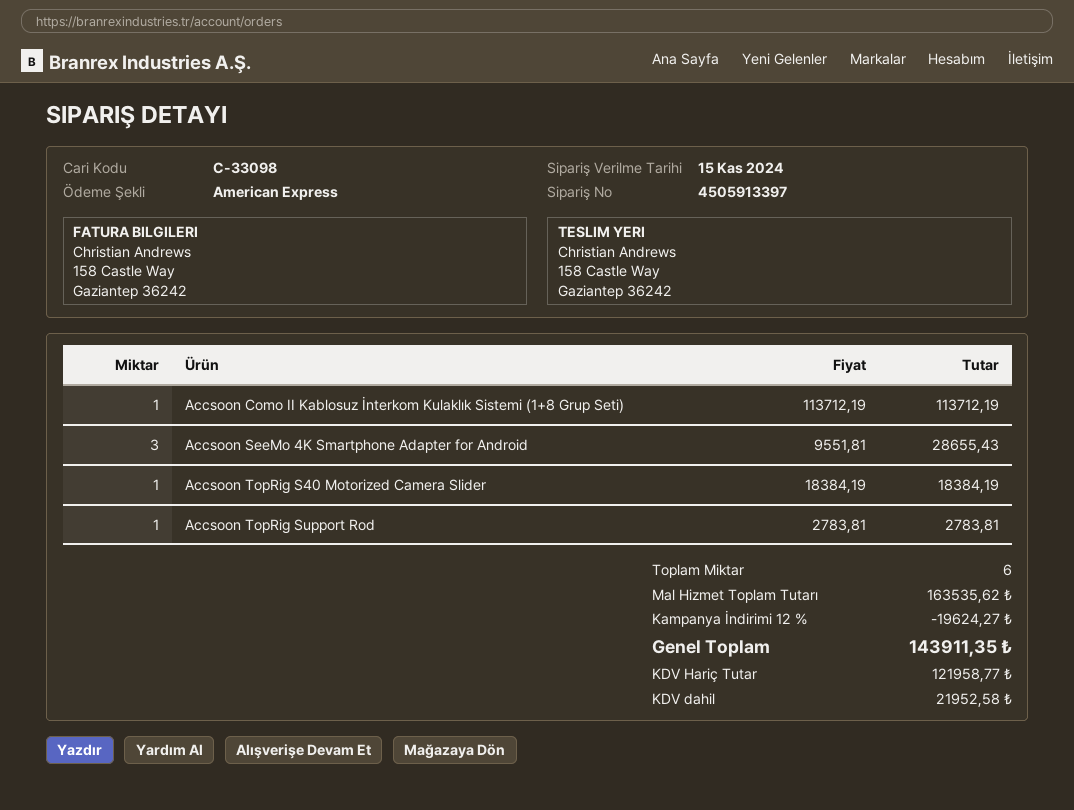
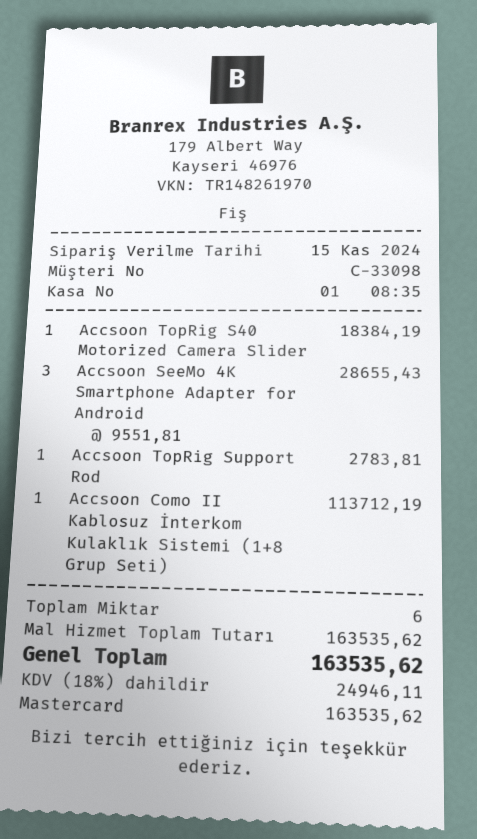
payment method: American Express -> Mastercard
discount: 12% = 19624.27 -> none
tax: 21952.58 -> 24946.11
total: 143911.35 -> 163535.62

